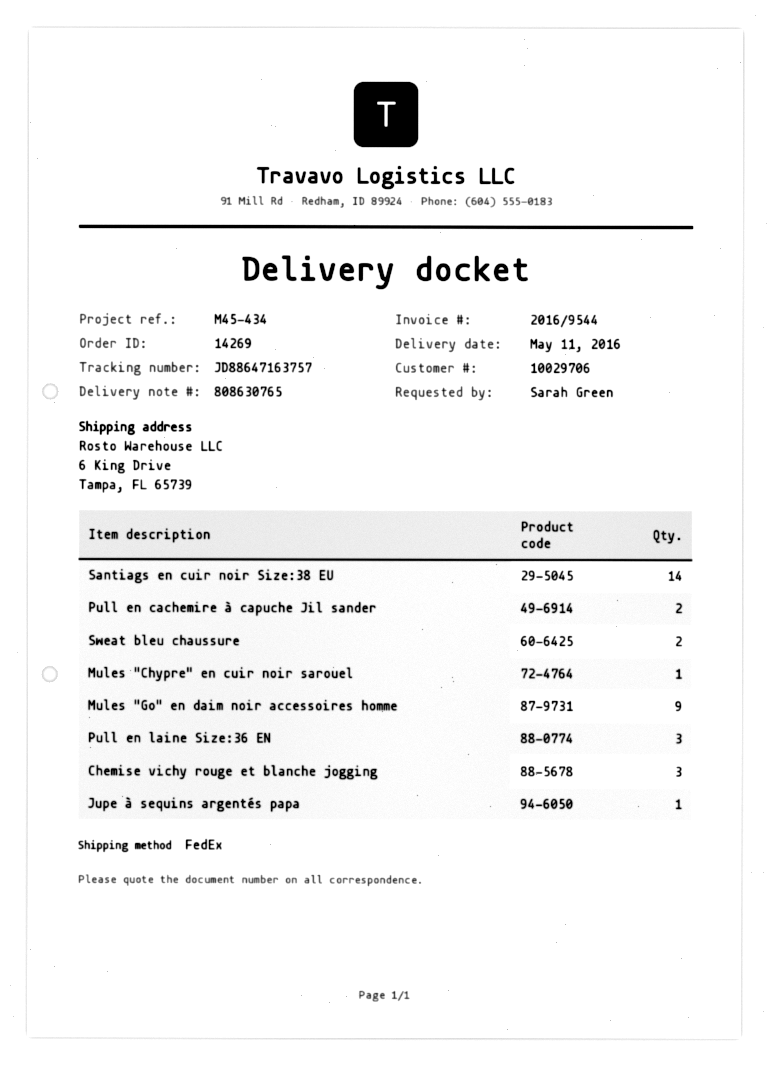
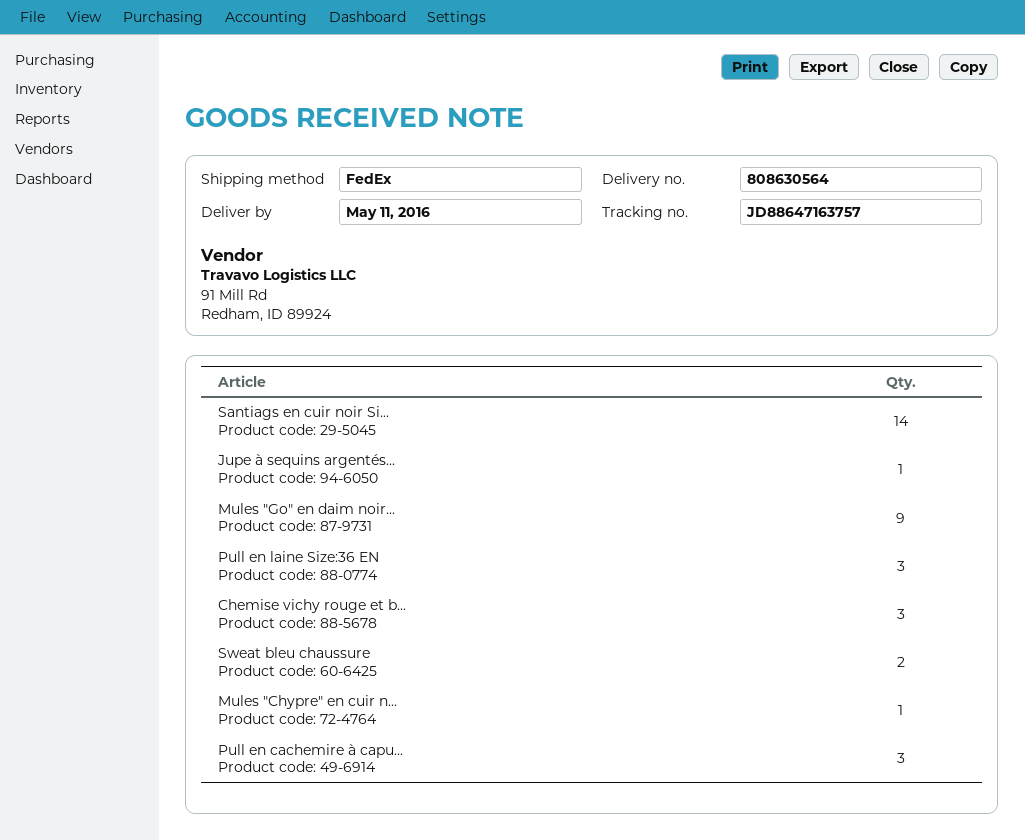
delivery note number: 808630765 -> 808630564
Pull en cachemire à capuche Jil sander: 2 -> 3

